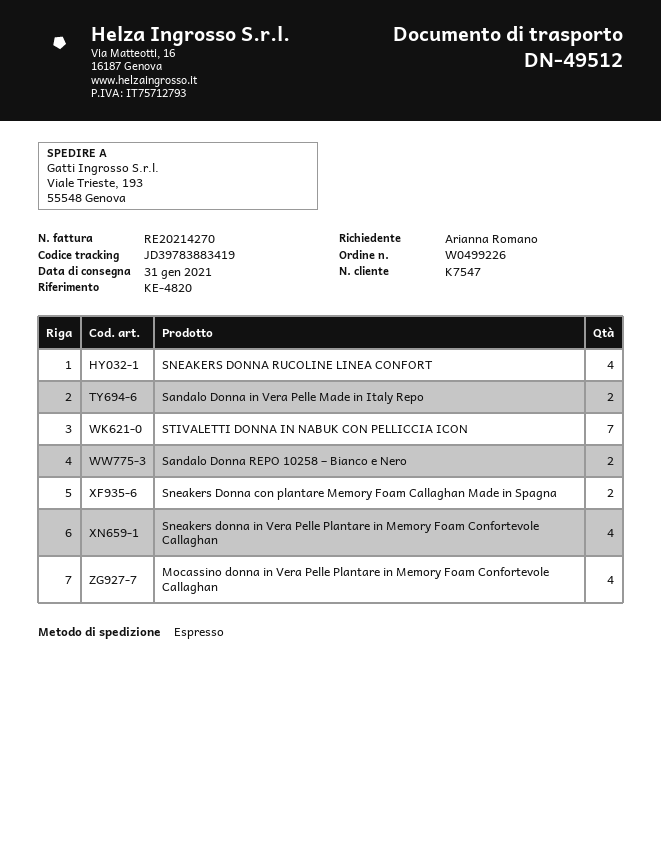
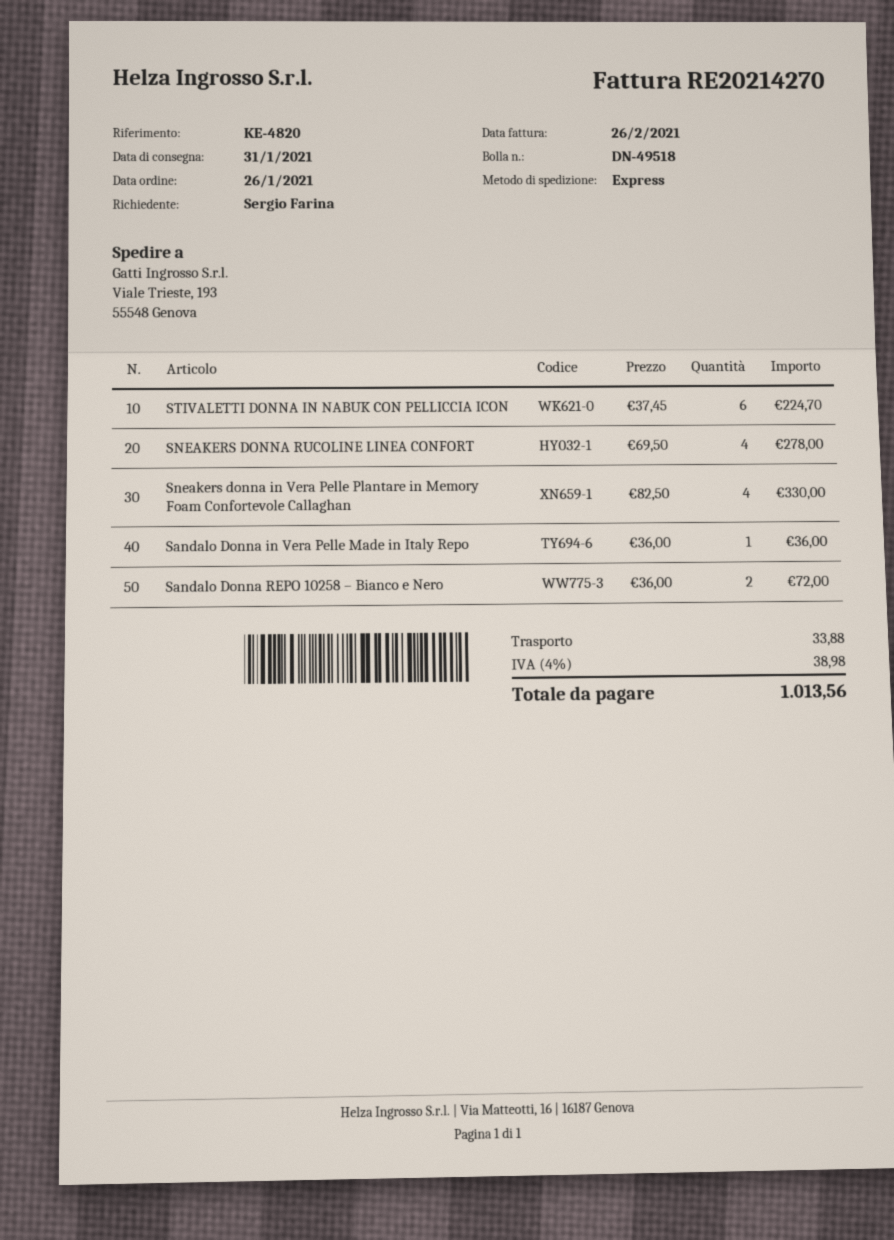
delivery note number: DN-49512 -> DN-49518
ordered by: Arianna Romano -> Sergio Farina
Sandalo Donna in Vera Pelle Made in Italy Repo: 2 -> 1
STIVALETTI DONNA IN NABUK CON PELLICCIA ICON: 7 -> 6
Sneakers Donna con plantare Memory Foam Callaghan Made in Spagna: 2 -> none
Mocassino donna in Vera Pelle Plantare in Memory Foam Confortevole Callaghan: 4 -> none

